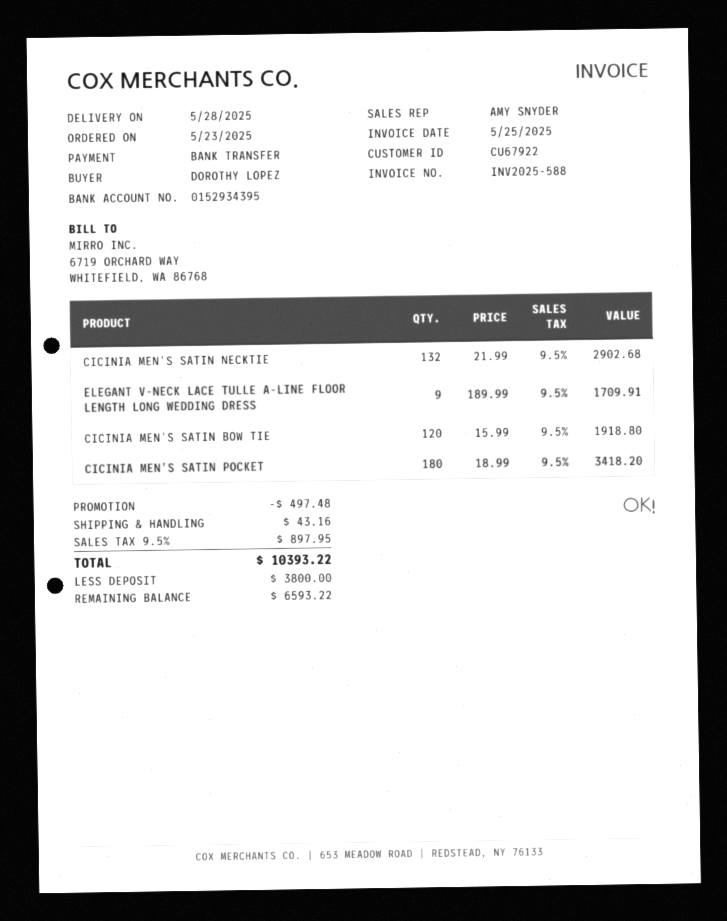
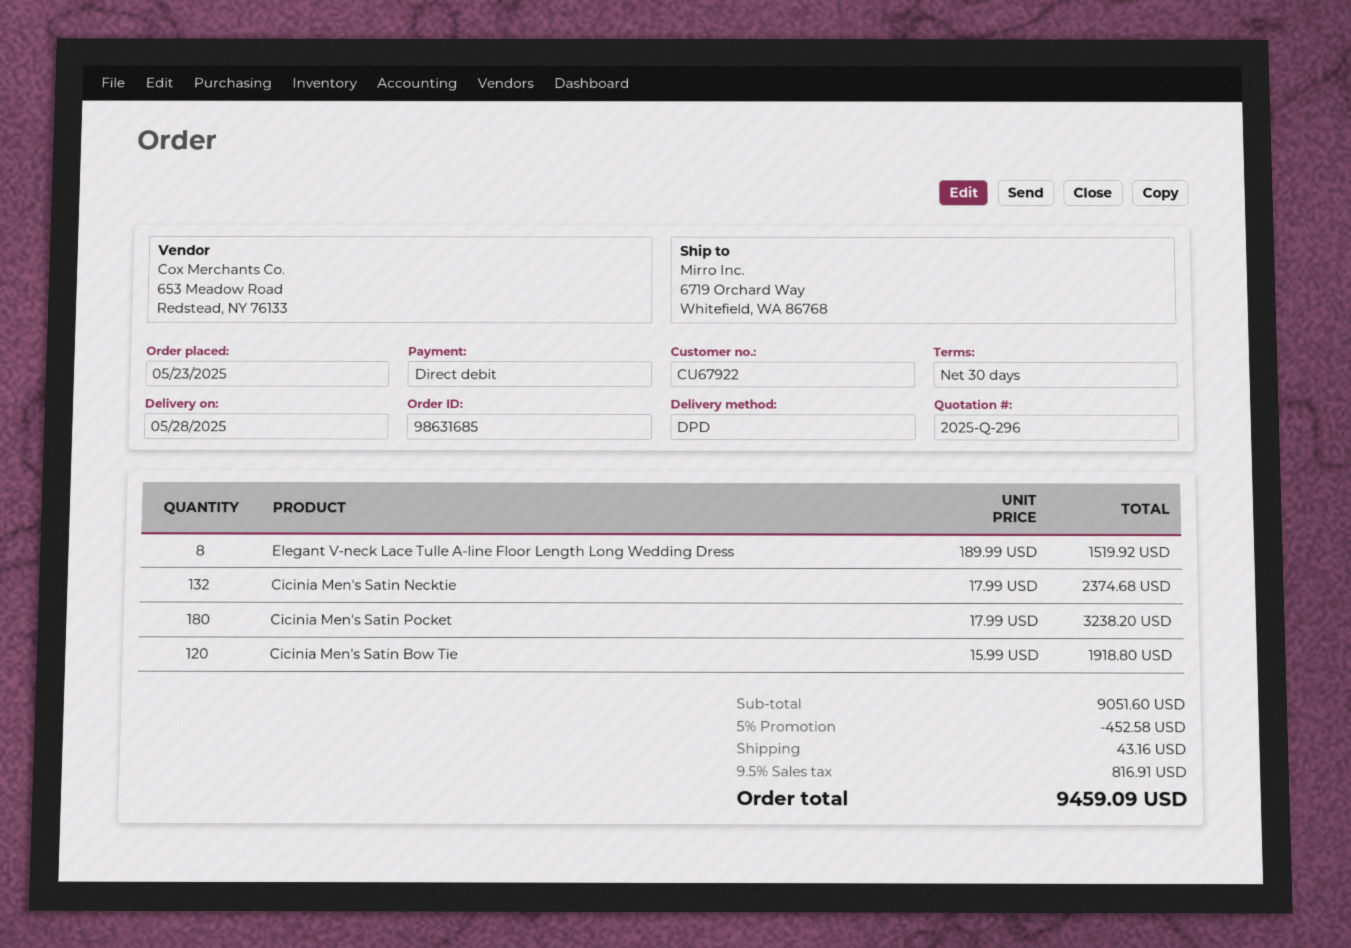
payment method: bank transfer -> direct debit
CICINIA MEN'S SATIN NECKTIE: 132 x 21.99 = 2902.68 -> 132 x 17.99 = 2374.68
ELEGANT V-NECK LACE TULLE A-LINE FLOOR LENGTH LONG WEDDING DRESS: 9 x 189.99 = 1709.91 -> 8 x 189.99 = 1519.92
CICINIA MEN'S SATIN POCKET: 180 x 18.99 = 3418.20 -> 180 x 17.99 = 3238.20
discount: 497.48 -> 452.58
tax: 9.5% = 897.95 -> 9.5% = 816.91
total: 10393.22 -> 9459.09

